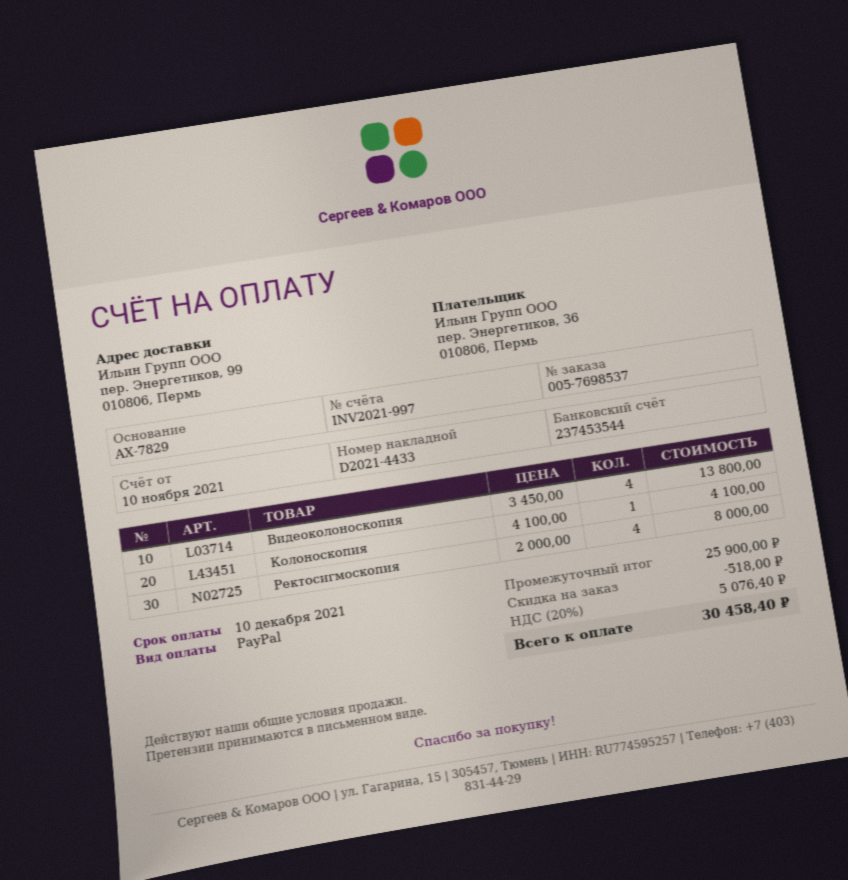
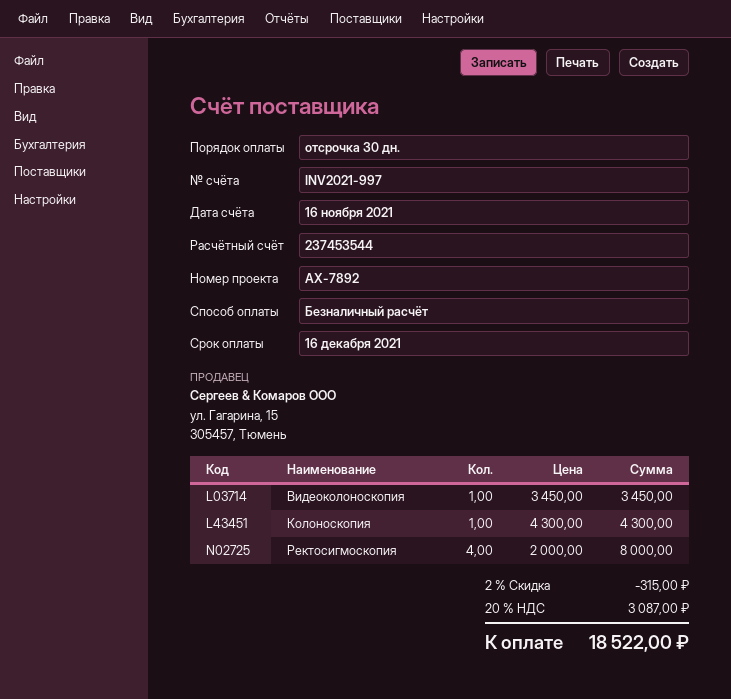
invoice date: 2021-11-10 -> 2021-11-16
due date: 2021-12-10 -> 2021-12-16
reference: AX-7829 -> AX-7892
payment method: PayPal -> bank transfer
Видеоколоноскопия: 4 x 3450.00 = 13800.00 -> 1 x 3450.00 = 3450.00
Колоноскопия: 1 x 4100.00 = 4100.00 -> 1 x 4300.00 = 4300.00
discount: 518.00 -> 315.00
tax: 20% = 5076.40 -> 20% = 3087.00
total: 30458.40 -> 18522.00

